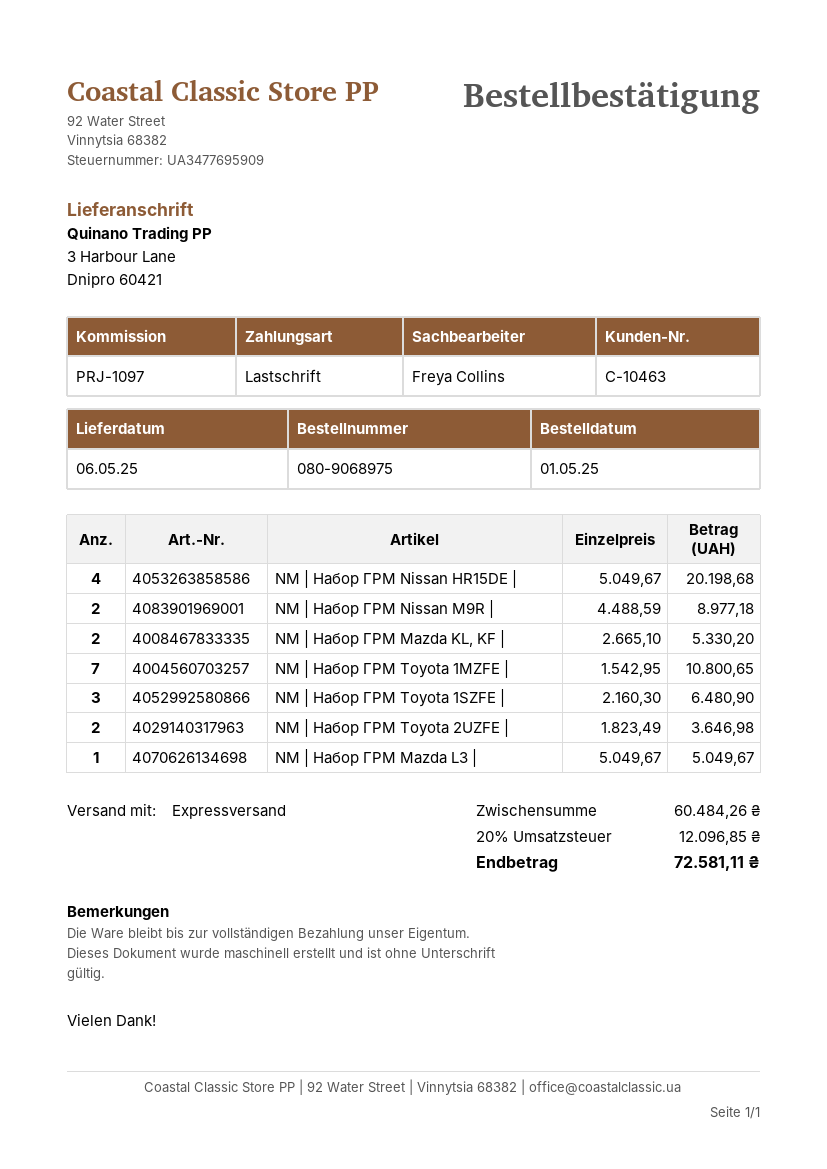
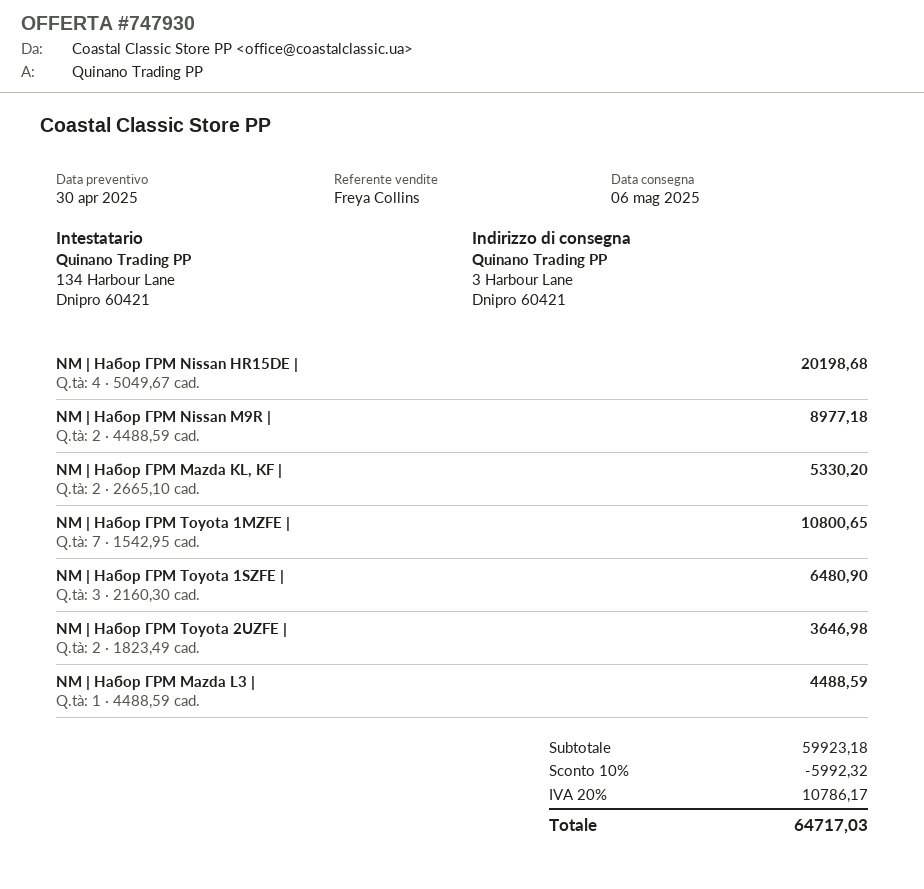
NM | Набор ГРМ Mazda L3 |: 1 x 5049.67 = 5049.67 -> 1 x 4488.59 = 4488.59
subtotal: 60484.26 -> 59923.18
discount: none -> 10% = 5992.32
tax: 20% = 12096.85 -> 20% = 10786.17
total: 72581.11 -> 64717.03

